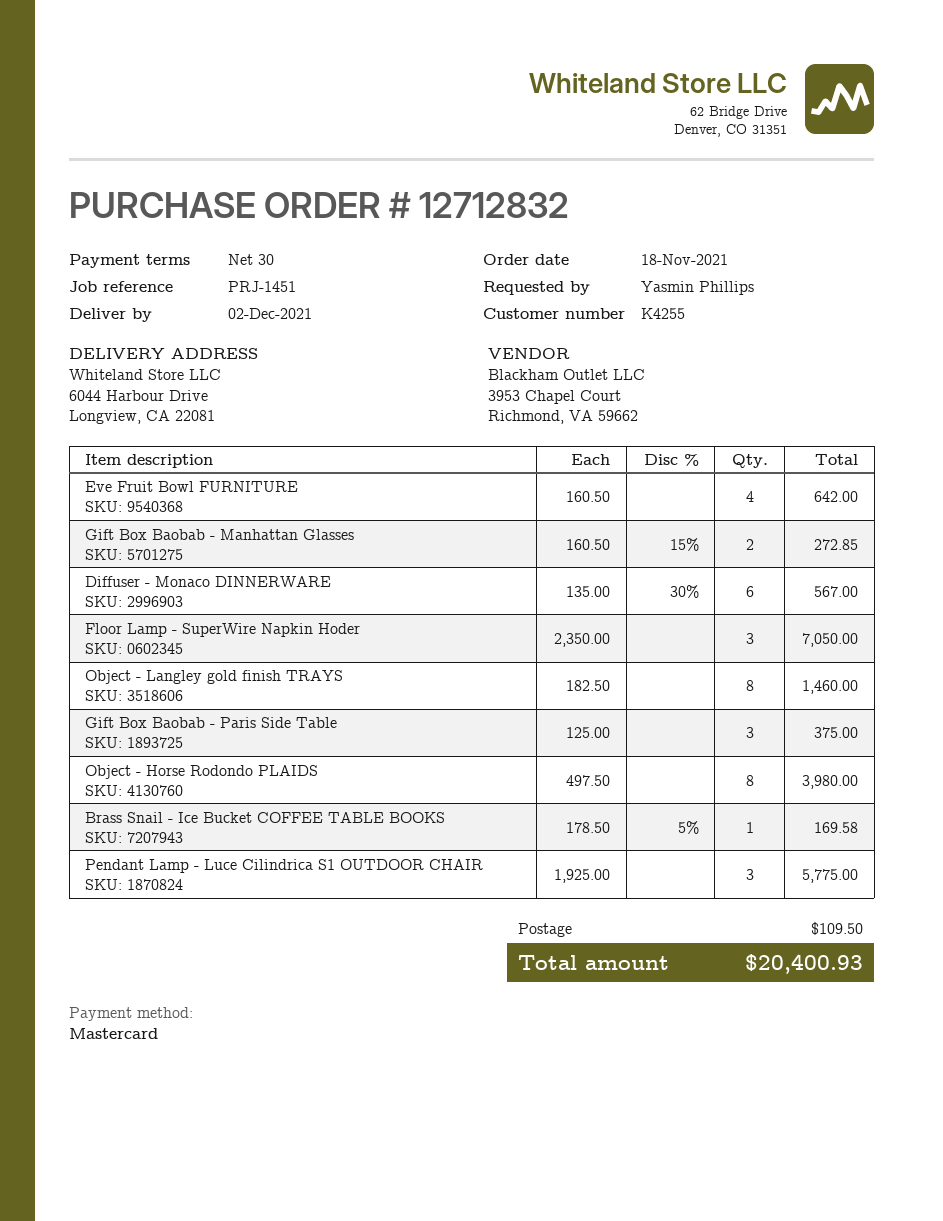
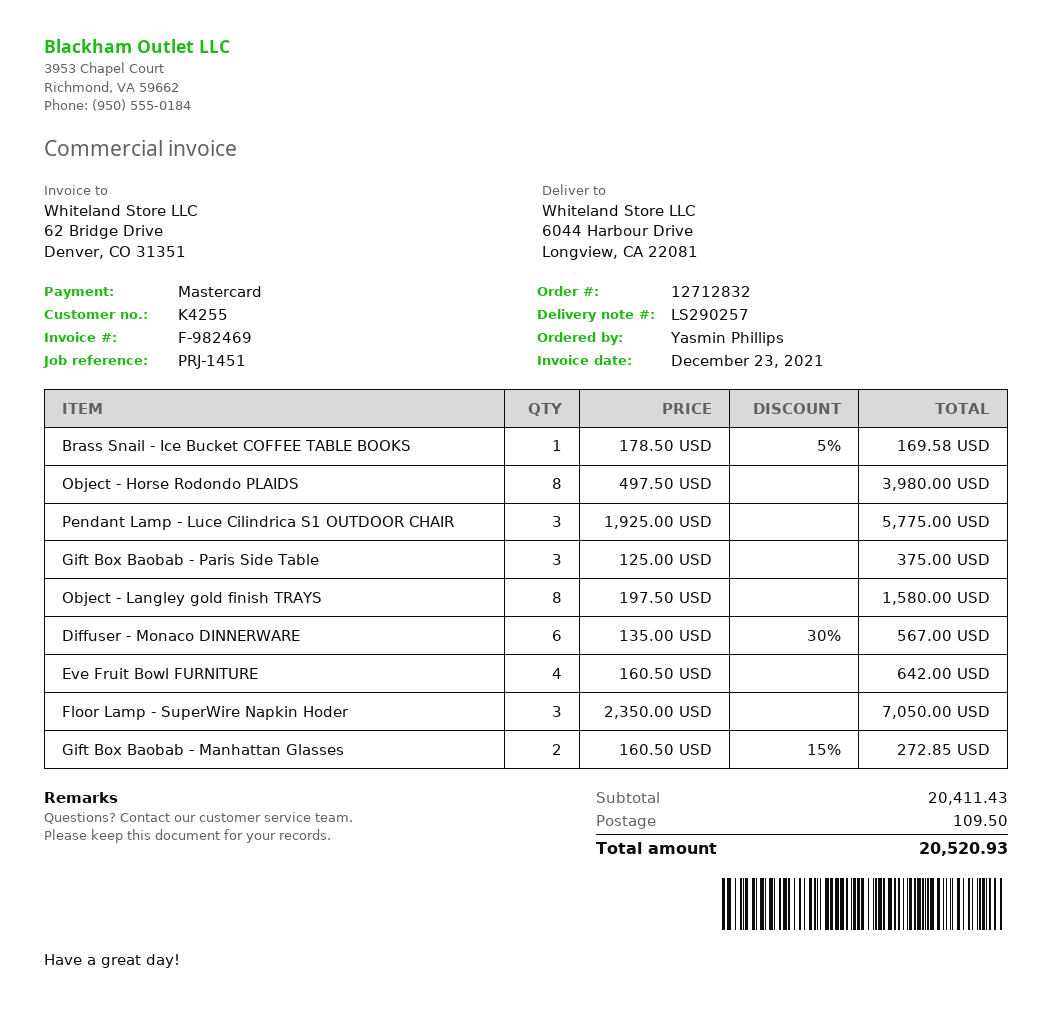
Object - Langley gold finish TRAYS: 8 x 182.50 = 1460.00 -> 8 x 197.50 = 1580.00
total: 20400.93 -> 20520.93

